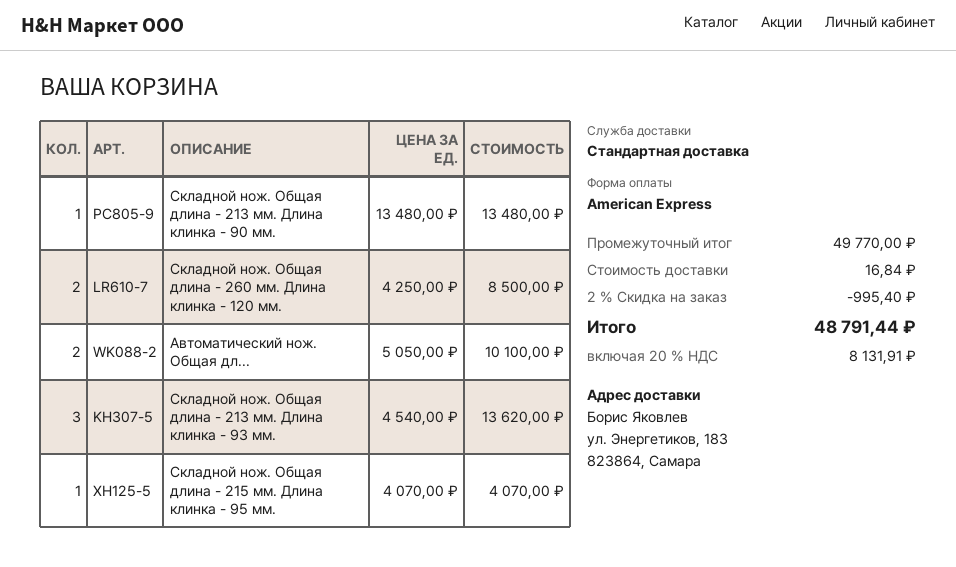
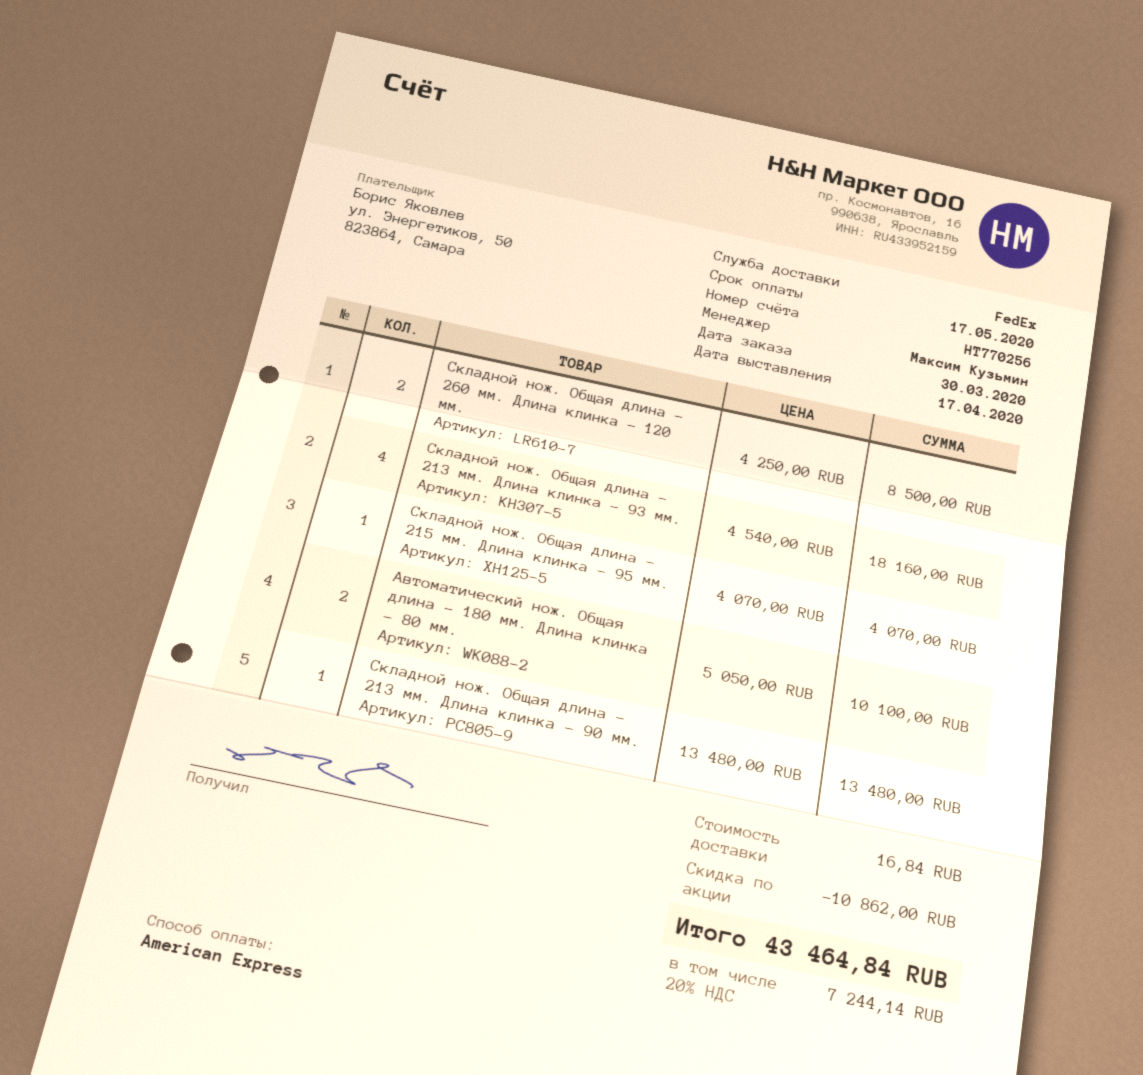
shipping method: standard -> FedEx
Складной нож. Общая длина - 213 мм. Длина клинка - 93 мм.: 3 x 4540.00 = 13620.00 -> 4 x 4540.00 = 18160.00
discount: 995.40 -> 10862.00
tax: 20% = 8131.91 -> 20% = 7244.14
total: 48791.44 -> 43464.84

